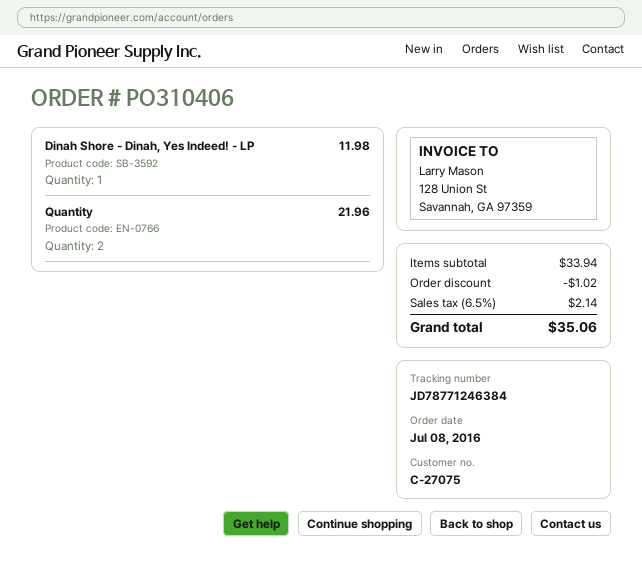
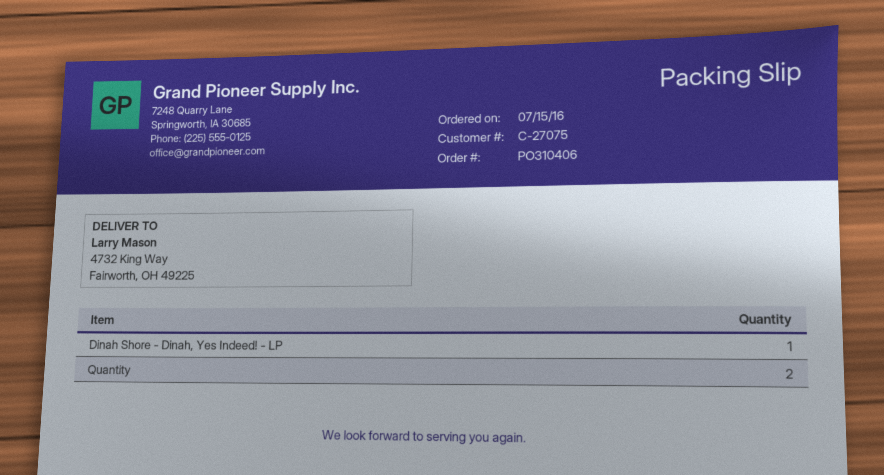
order date: 2016-07-08 -> 2016-07-15

